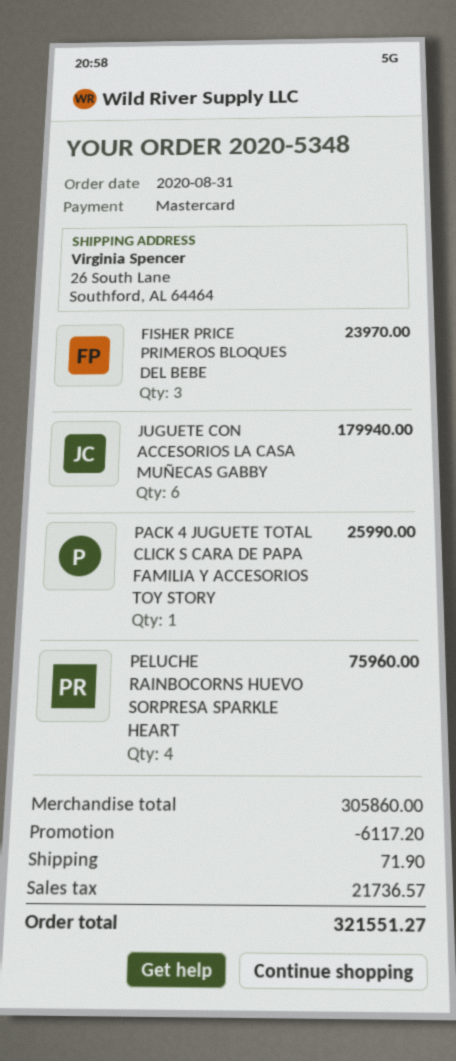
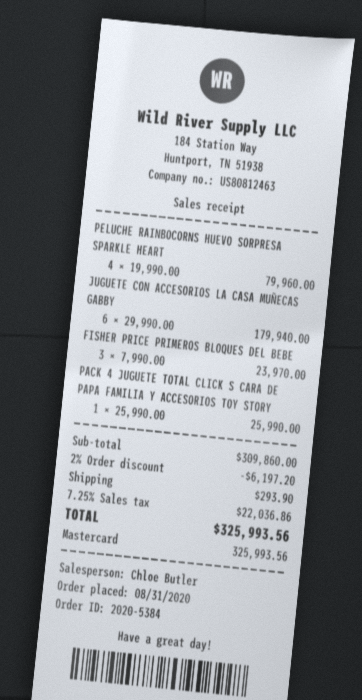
order number: 2020-5348 -> 2020-5384
PELUCHE RAINBOCORNS HUEVO SORPRESA SPARKLE HEART: 4 for 75960.00 -> 4 for 79960.00
subtotal: 305860.00 -> 309860.00
discount: 6117.20 -> 6197.20
shipping: 71.90 -> 293.90
tax: 21736.57 -> 22036.86
total: 321551.27 -> 325993.56

